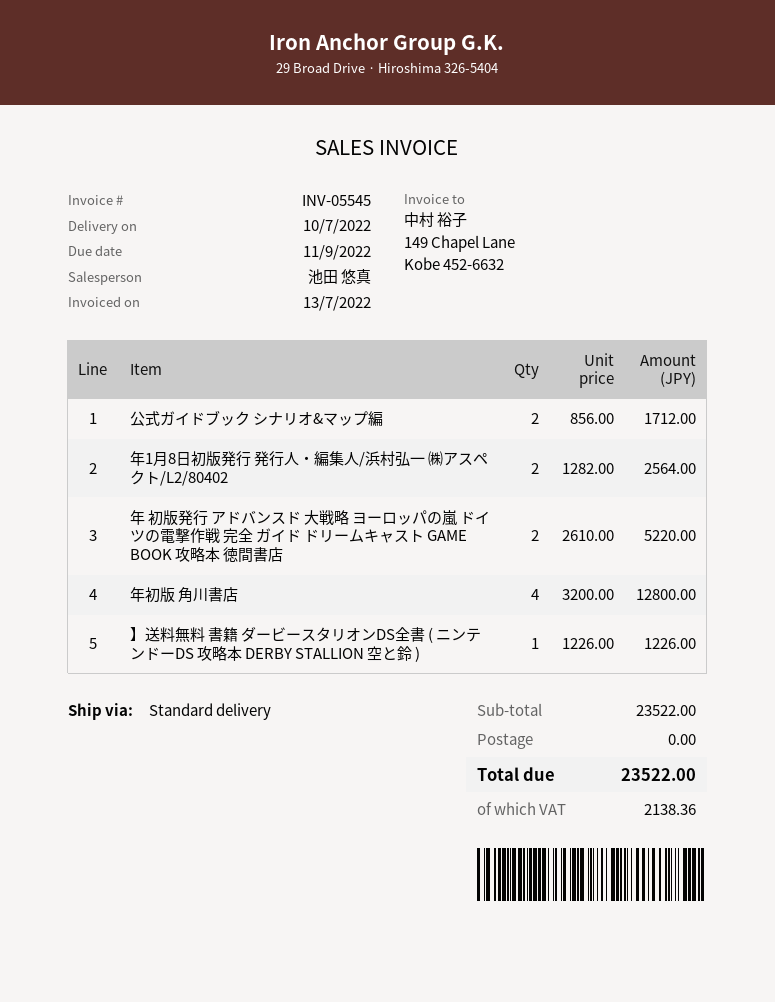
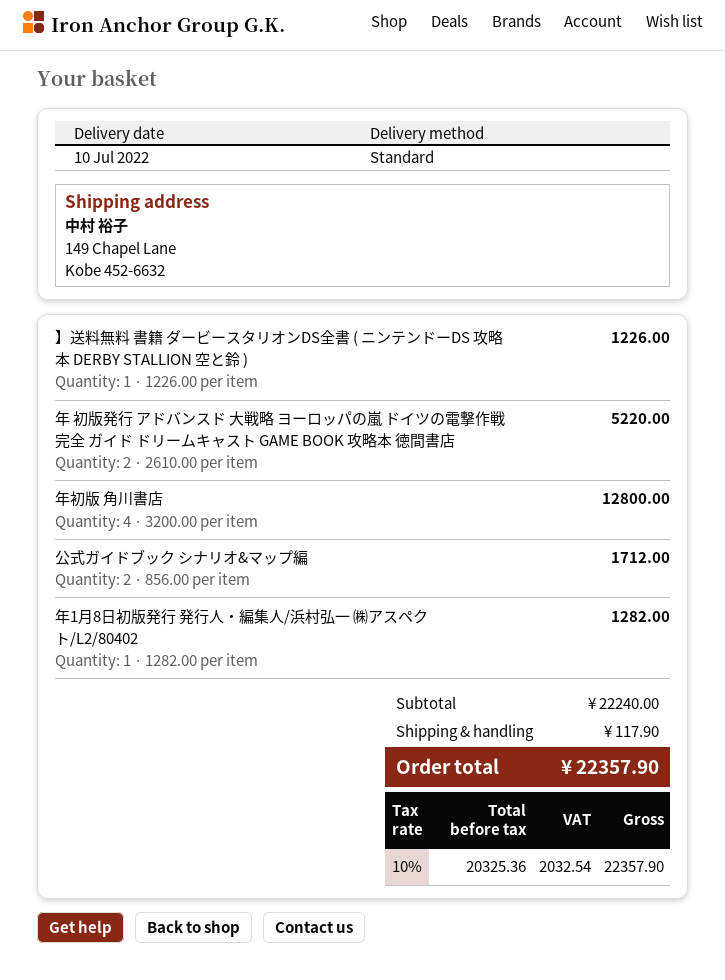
年1月8日初版発行 発行人・編集人/浜村弘一 ㈱アスペクト/L2/80402: 2 x 1282.00 = 2564.00 -> 1 x 1282.00 = 1282.00
subtotal: 23522.00 -> 22240.00
shipping: 0.00 -> 117.90
tax: 2138.36 -> 2032.54
total: 23522.00 -> 22357.90

